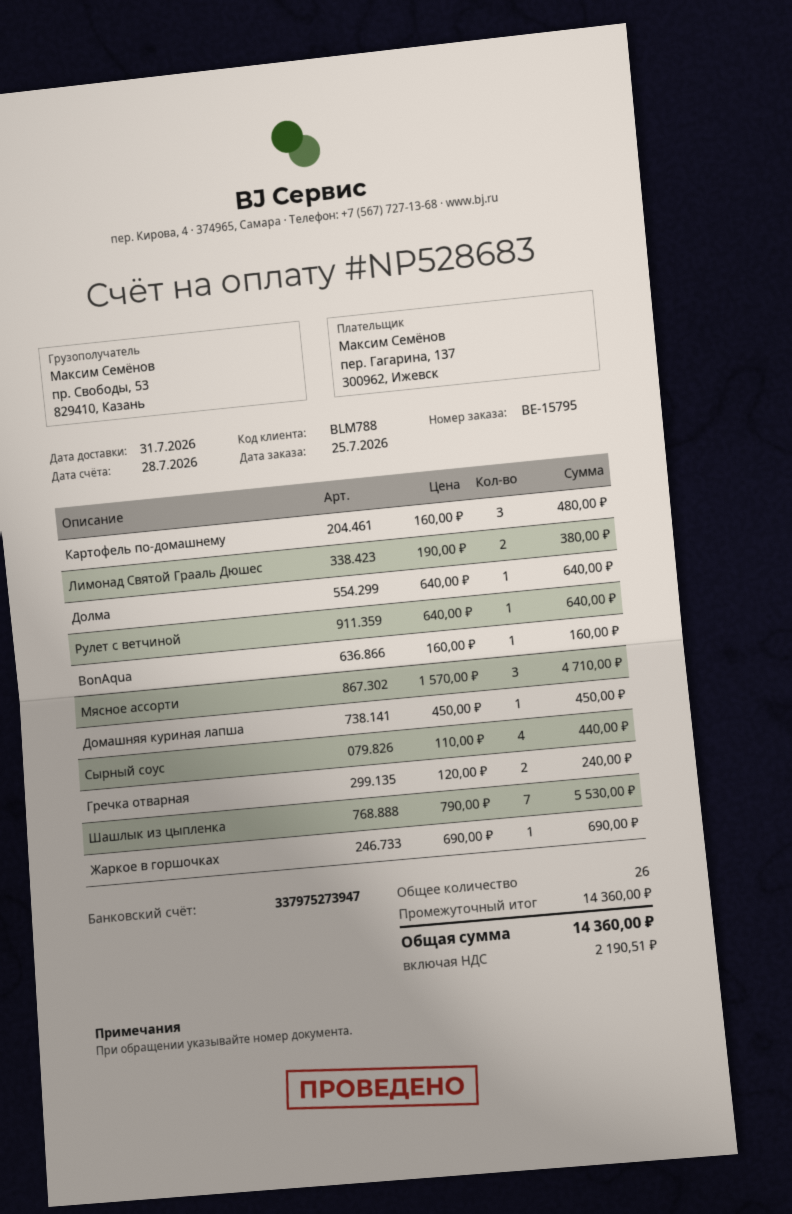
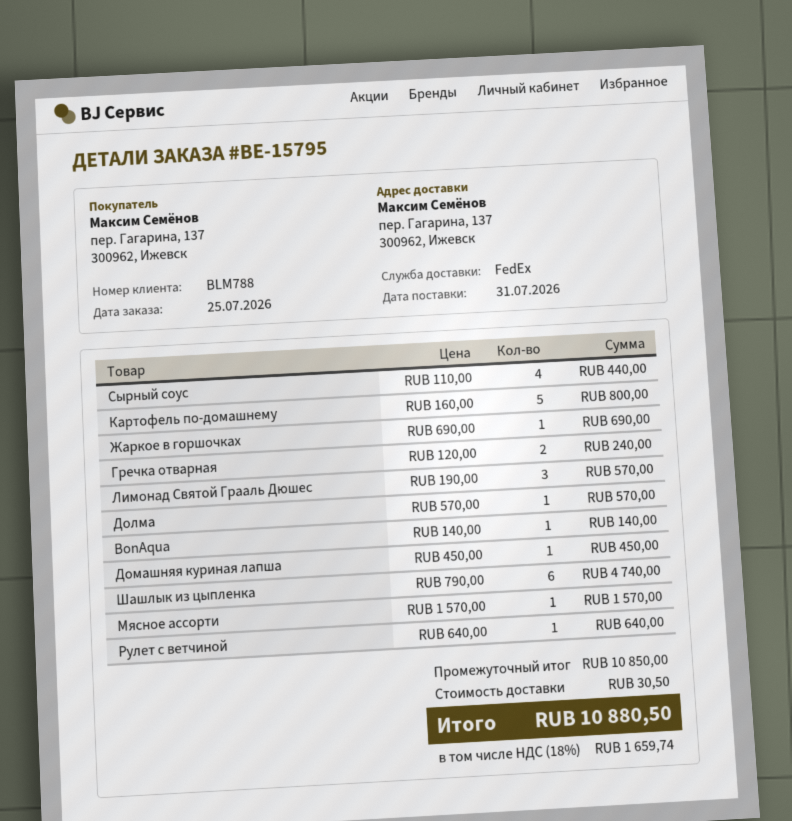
ship to: пр. Свободы, 53, 829410, Казань -> пер. Гагарина, 137, 300962, Ижевск
Картофель по-домашнему: 3 x 160.00 = 480.00 -> 5 x 160.00 = 800.00
Лимонад Святой Грааль Дюшес: 2 x 190.00 = 380.00 -> 3 x 190.00 = 570.00
Долма: 1 x 640.00 = 640.00 -> 1 x 570.00 = 570.00
BonAqua: 1 x 160.00 = 160.00 -> 1 x 140.00 = 140.00
Мясное ассорти: 3 x 1570.00 = 4710.00 -> 1 x 1570.00 = 1570.00
Шашлык из цыпленка: 7 x 790.00 = 5530.00 -> 6 x 790.00 = 4740.00
subtotal: 14360.00 -> 10850.00
shipping: none -> 30.50
tax: 2190.51 -> 1659.74
total: 14360.00 -> 10880.50

